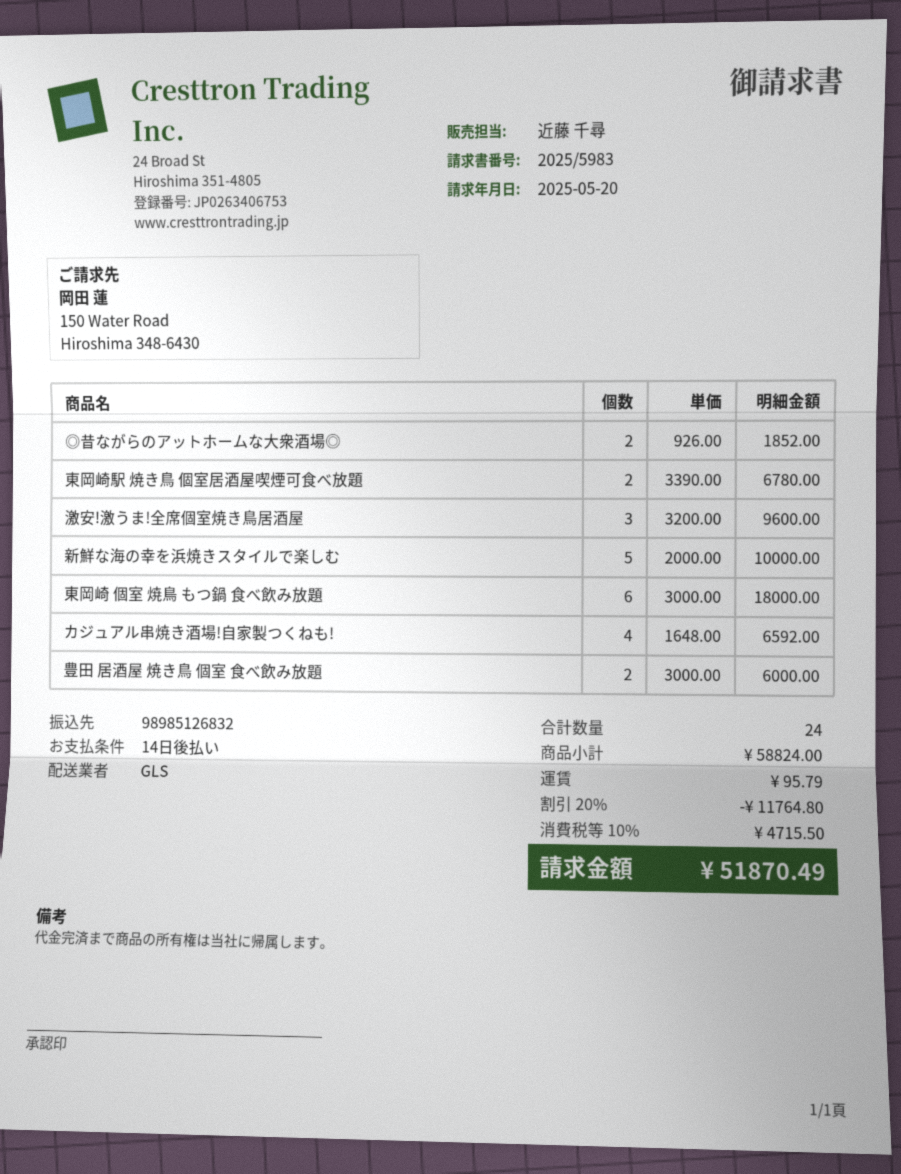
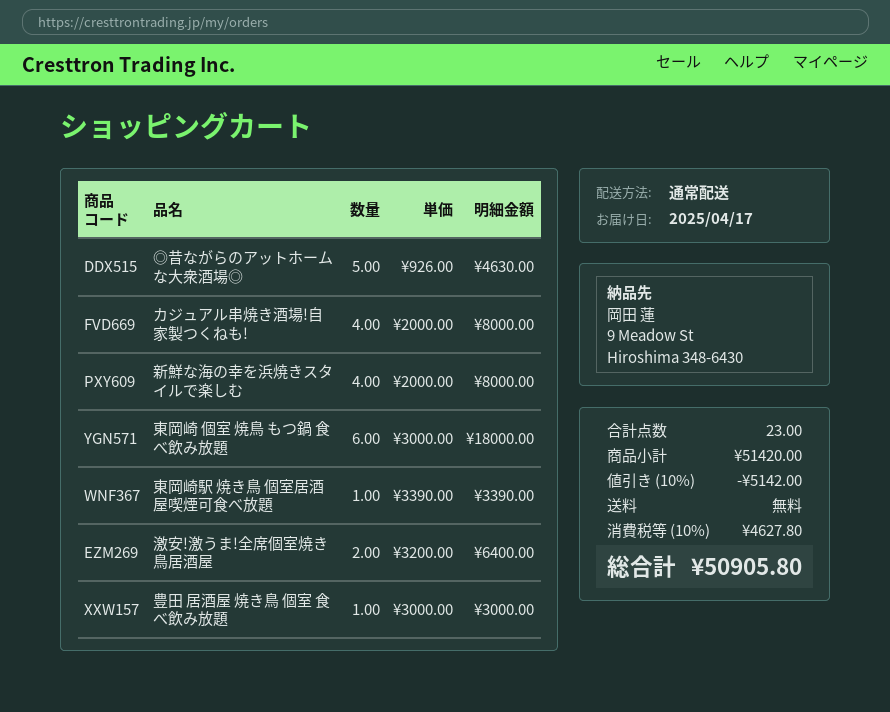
shipping method: GLS -> standard
◎昔ながらのアットホームな大衆酒場◎: 2 x 926.00 = 1852.00 -> 5 x 926.00 = 4630.00
東岡崎駅 焼き鳥 個室居酒屋喫煙可食べ放題: 2 x 3390.00 = 6780.00 -> 1 x 3390.00 = 3390.00
激安!激うま!全席個室焼き鳥居酒屋: 3 x 3200.00 = 9600.00 -> 2 x 3200.00 = 6400.00
新鮮な海の幸を浜焼きスタイルで楽しむ: 5 x 2000.00 = 10000.00 -> 4 x 2000.00 = 8000.00
カジュアル串焼き酒場!自家製つくねも!: 4 x 1648.00 = 6592.00 -> 4 x 2000.00 = 8000.00
豊田 居酒屋 焼き鳥 個室 食べ飲み放題: 2 x 3000.00 = 6000.00 -> 1 x 3000.00 = 3000.00
total quantity: 24 -> 23
subtotal: 58824.00 -> 51420.00
discount: 20% = 11764.80 -> 10% = 5142.00
shipping: 95.79 -> 0.00
tax: 10% = 4715.50 -> 10% = 4627.80
total: 51870.49 -> 50905.80

